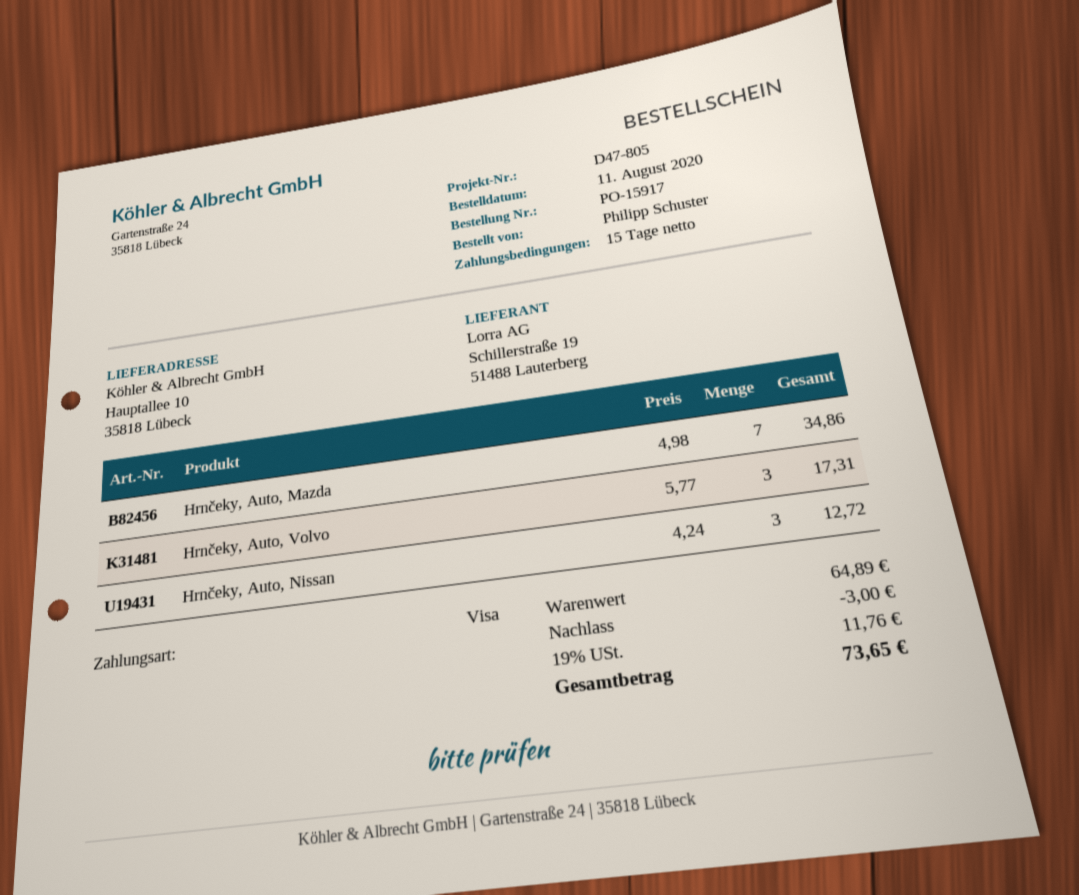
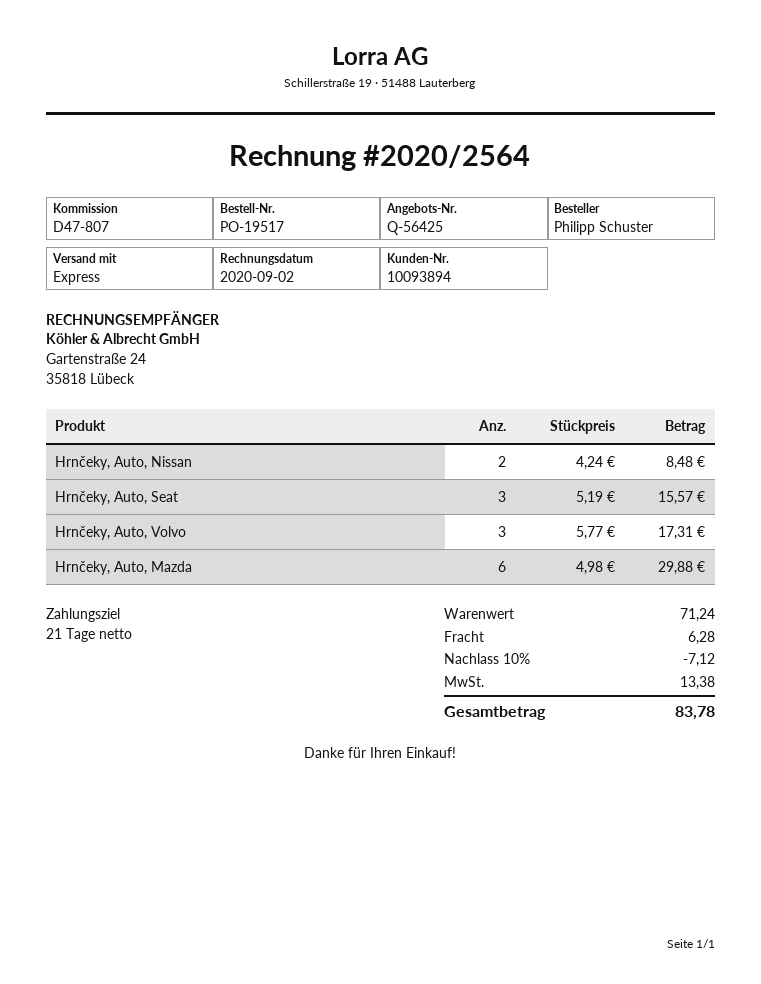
order number: PO-15917 -> PO-19517
payment terms: 15 days -> 21 days
reference: D47-805 -> D47-807
Hrnčeky, Auto, Mazda: 7 x 4.98 = 34.86 -> 6 x 4.98 = 29.88
Hrnčeky, Auto, Nissan: 3 x 4.24 = 12.72 -> 2 x 4.24 = 8.48
Hrnčeky, Auto, Seat: none -> 3 x 5.19 = 15.57
subtotal: 64.89 -> 71.24
discount: 3.00 -> 7.12
shipping: none -> 6.28
tax: 11.76 -> 13.38
total: 73.65 -> 83.78

